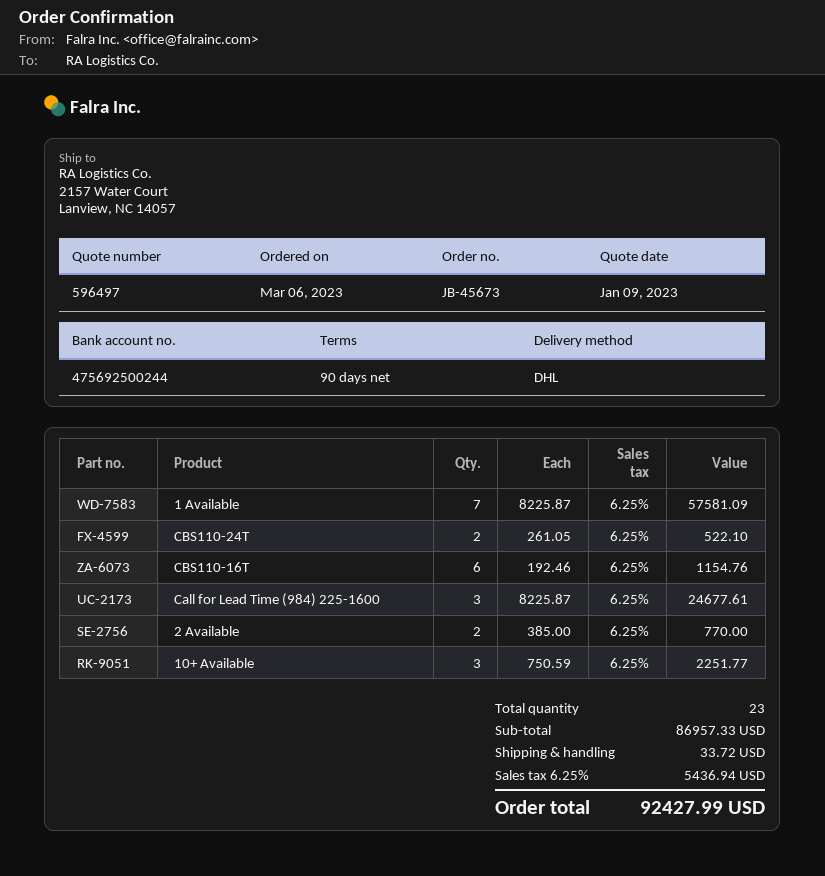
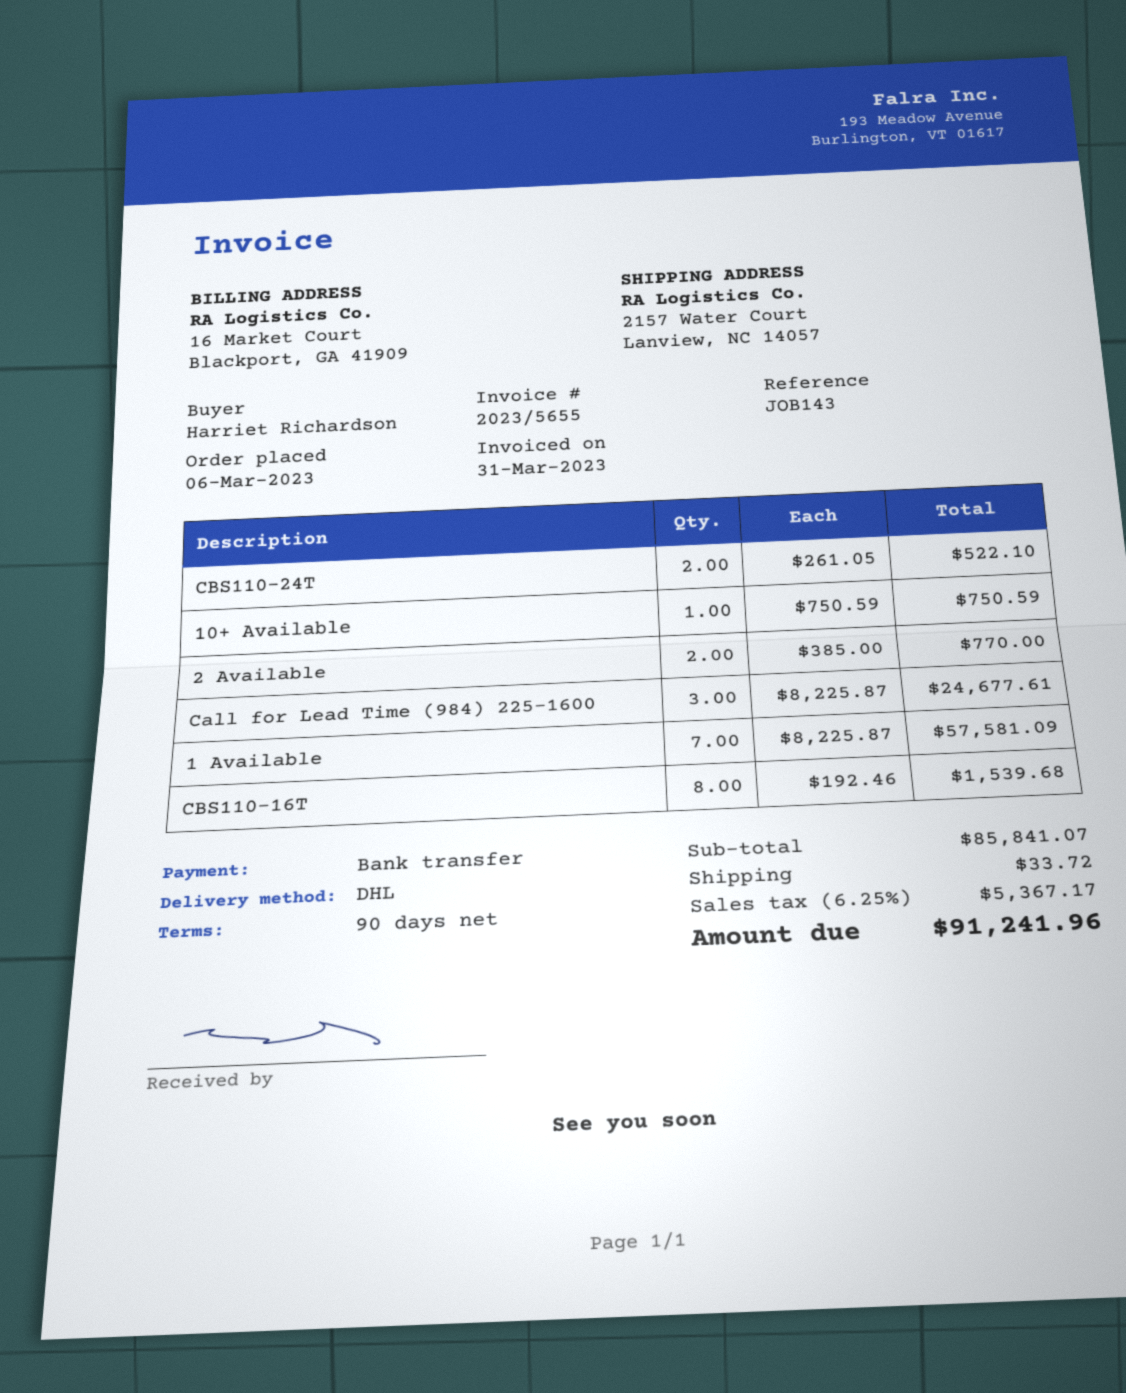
CBS110-16T: 6 x 192.46 = 1154.76 -> 8 x 192.46 = 1539.68
10+ Available: 3 x 750.59 = 2251.77 -> 1 x 750.59 = 750.59
subtotal: 86957.33 -> 85841.07
tax: 6.25% = 5436.94 -> 6.25% = 5367.17
total: 92427.99 -> 91241.96

